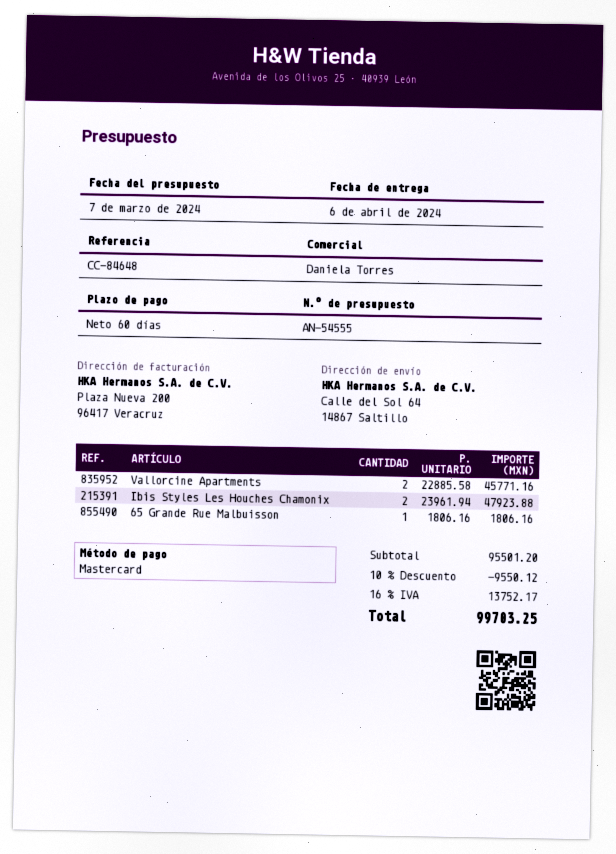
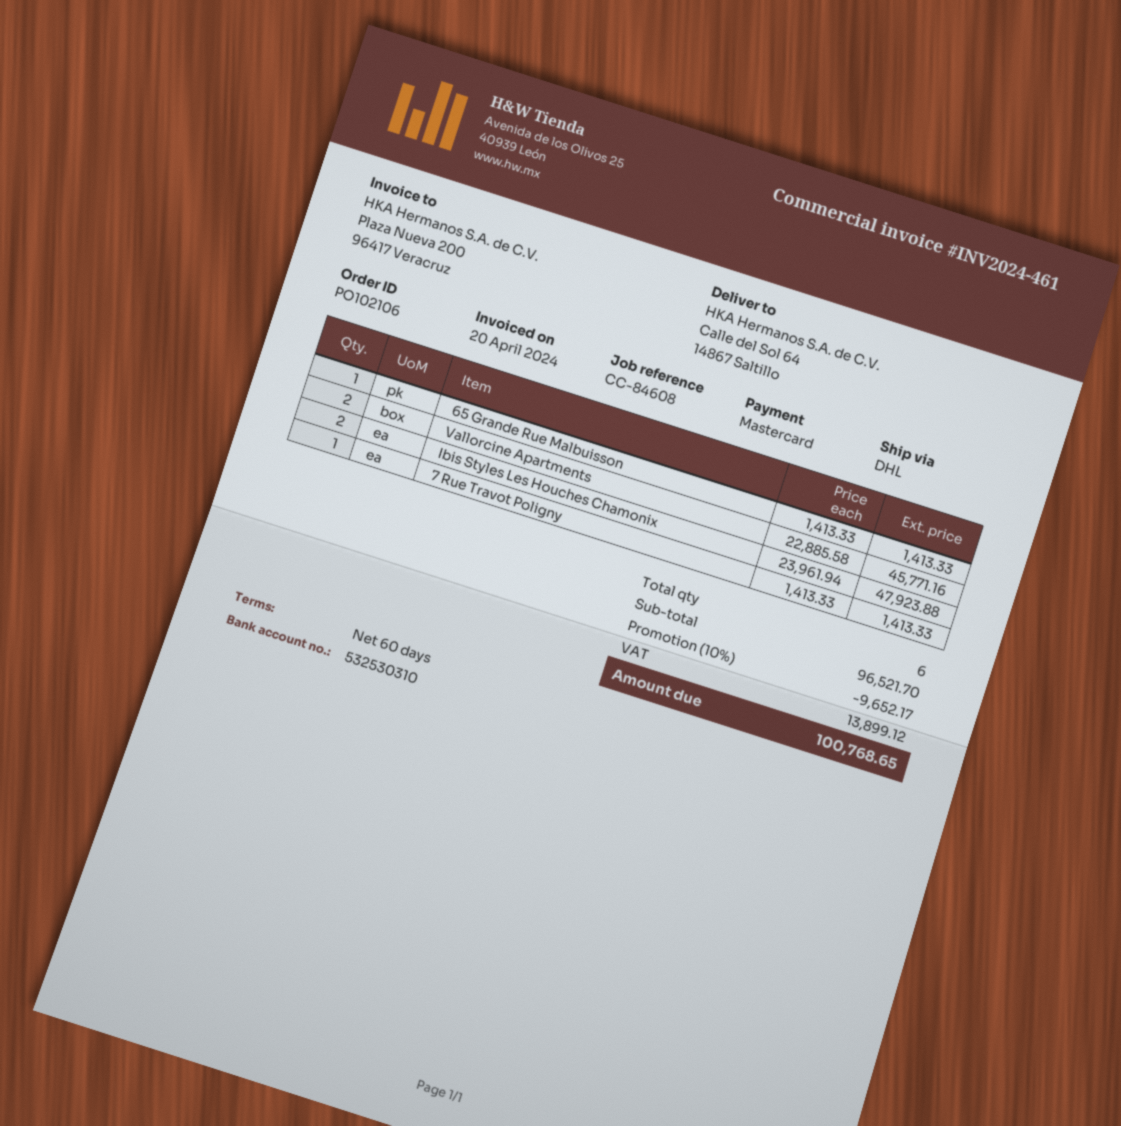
reference: CC-84648 -> CC-84608
65 Grande Rue Malbuisson: 1 x 1806.16 = 1806.16 -> 1 x 1413.33 = 1413.33
7 Rue Travot Poligny: none -> 1 x 1413.33 = 1413.33
subtotal: 95501.20 -> 96521.70
discount: 10% = 9550.12 -> 10% = 9652.17
tax: 13752.17 -> 13899.12
total: 99703.25 -> 100768.65

